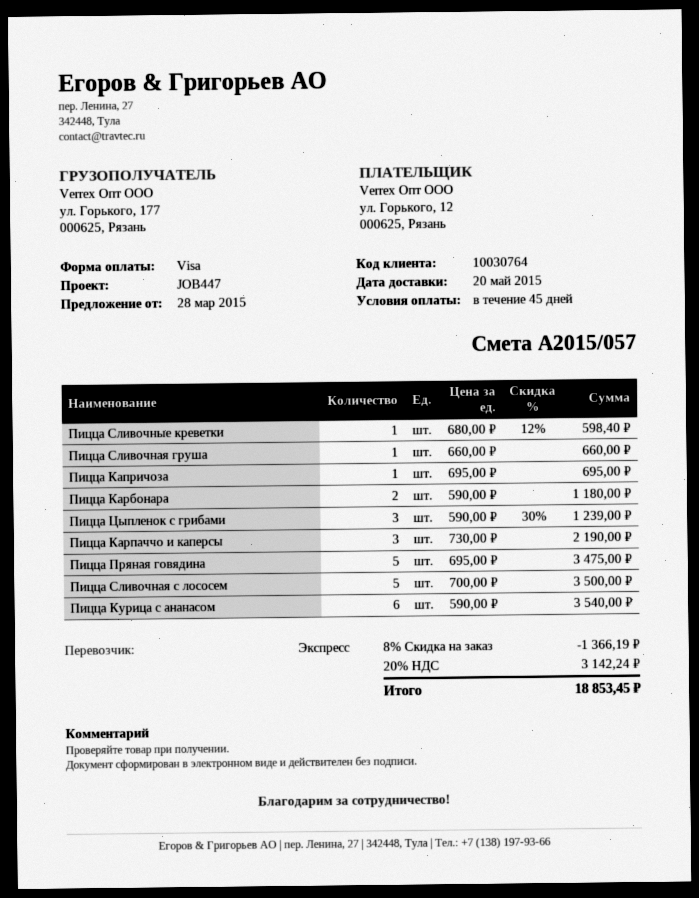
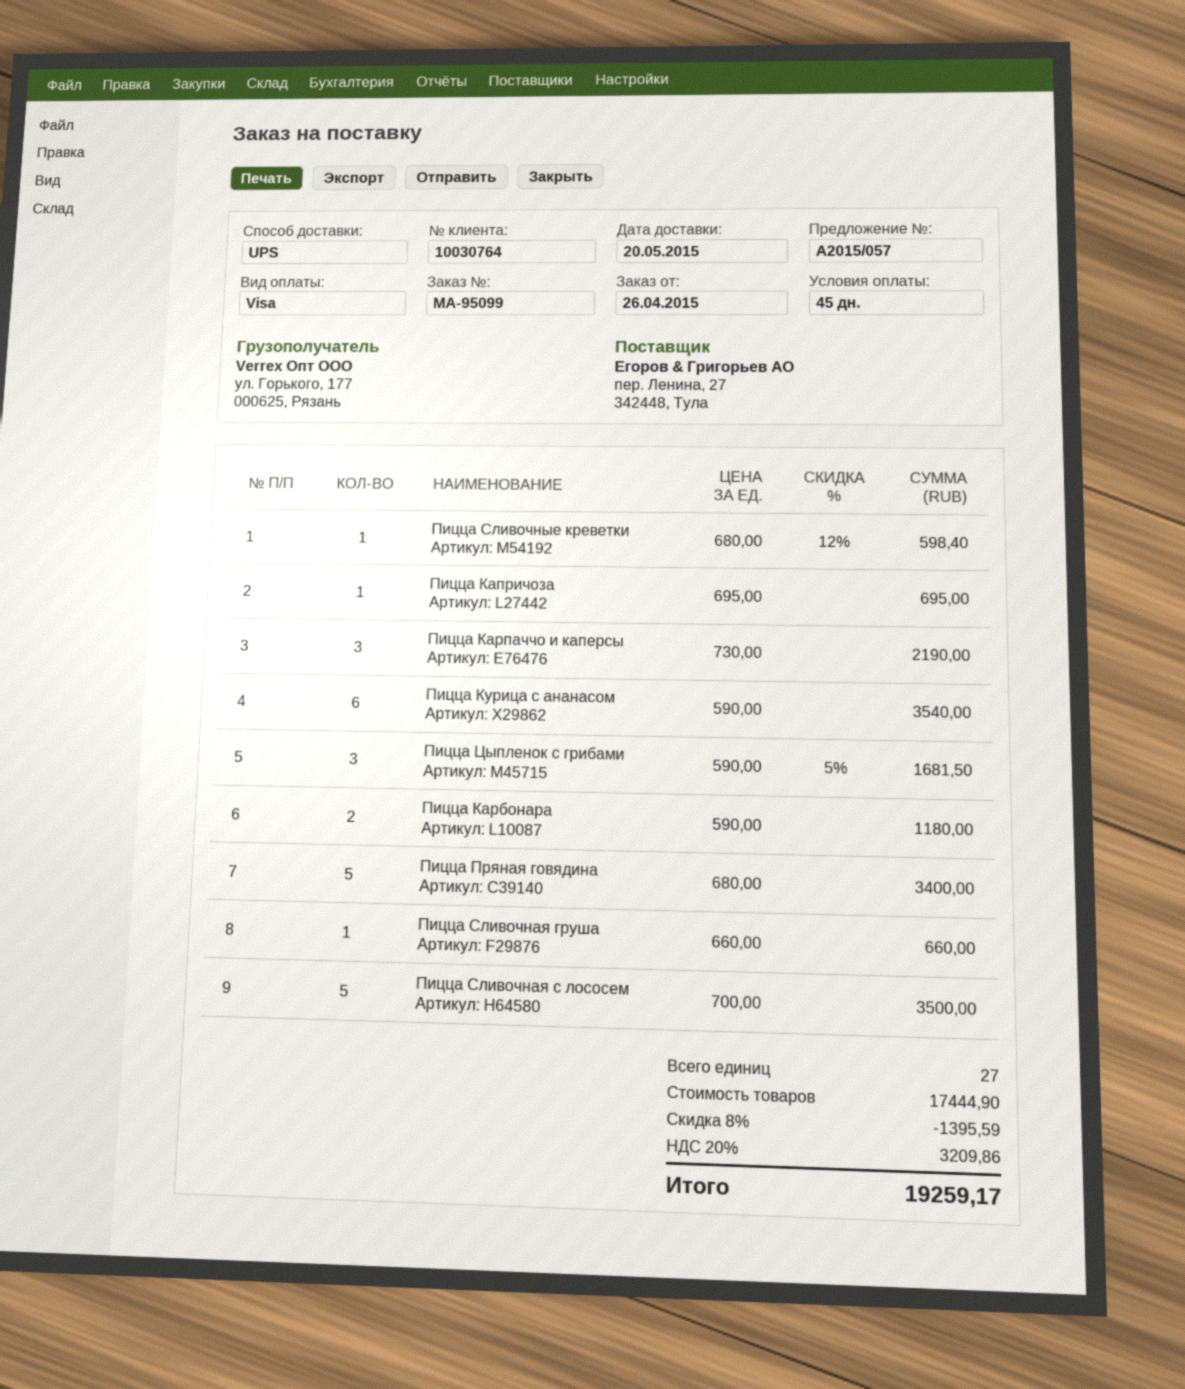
shipping method: express -> UPS
Пицца Цыпленок с грибами: 3 x 590.00 - 30% = 1239.00 -> 3 x 590.00 - 5% = 1681.50
Пицца Пряная говядина: 5 x 695.00 = 3475.00 -> 5 x 680.00 = 3400.00
discount: 8% = 1366.19 -> 8% = 1395.59
tax: 20% = 3142.24 -> 20% = 3209.86
total: 18853.45 -> 19259.17

